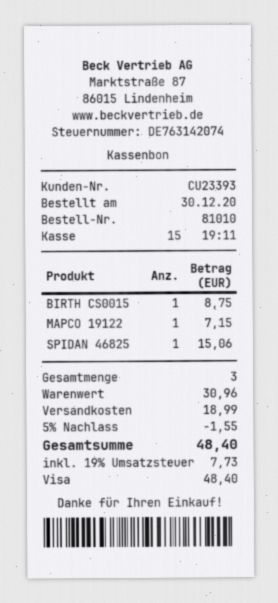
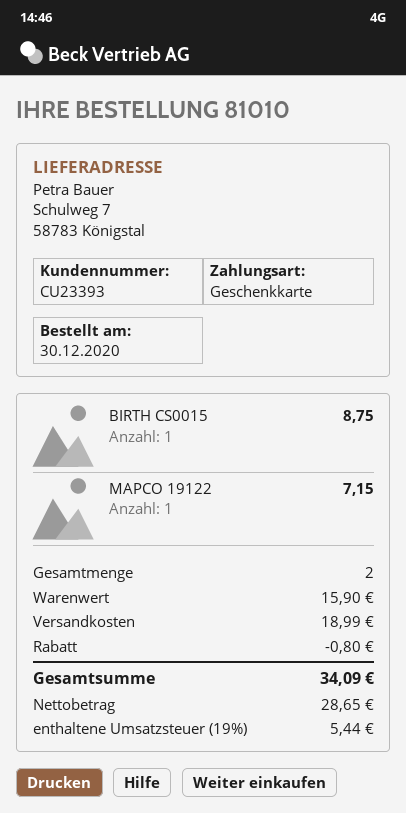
payment method: Visa -> gift card
SPIDAN 46825: 1 for 15.06 -> none
total quantity: 3 -> 2
subtotal: 30.96 -> 15.90
discount: 1.55 -> 0.80
tax: 19% = 7.73 -> 19% = 5.44
total: 48.40 -> 34.09

